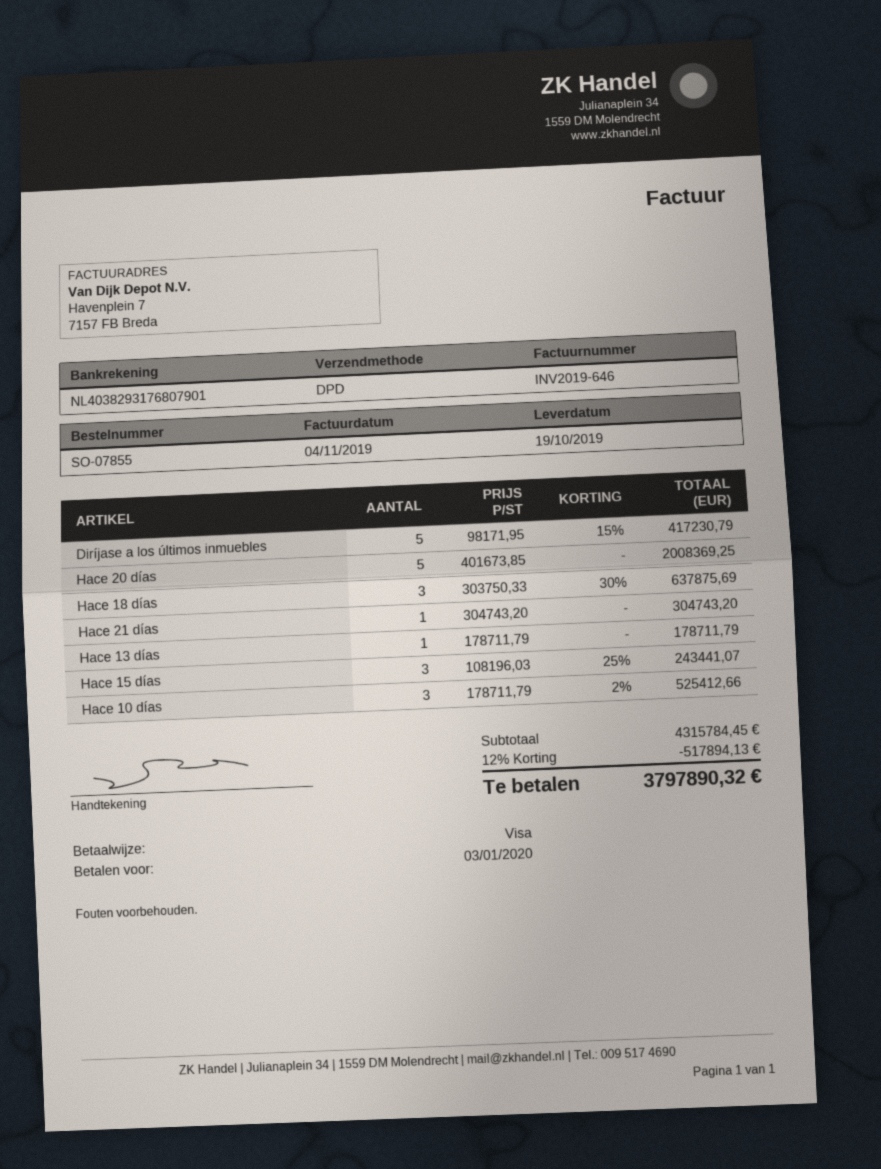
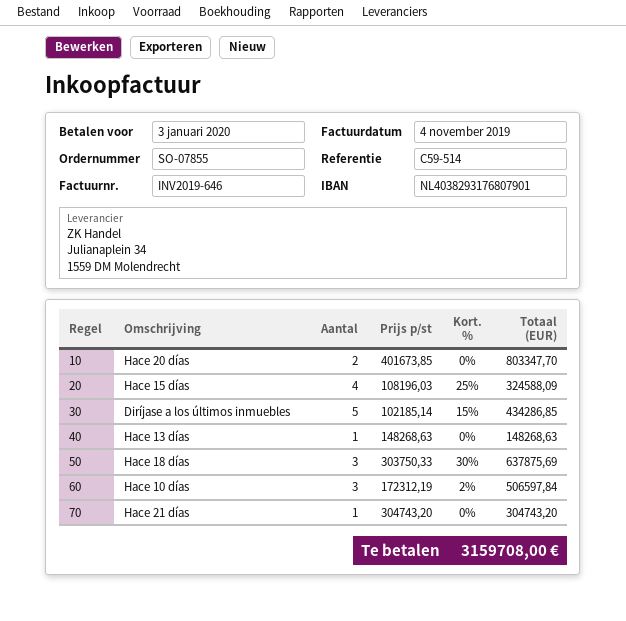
Diríjase a los últimos inmuebles: 5 x 98171.95 - 15% = 417230.79 -> 5 x 102185.14 - 15% = 434286.85
Hace 20 días: 5 x 401673.85 = 2008369.25 -> 2 x 401673.85 = 803347.70
Hace 13 días: 1 x 178711.79 = 178711.79 -> 1 x 148268.63 = 148268.63
Hace 15 días: 3 x 108196.03 - 25% = 243441.07 -> 4 x 108196.03 - 25% = 324588.09
Hace 10 días: 3 x 178711.79 - 2% = 525412.66 -> 3 x 172312.19 - 2% = 506597.84
discount: 12% = 517894.13 -> none
total: 3797890.32 -> 3159708.00

